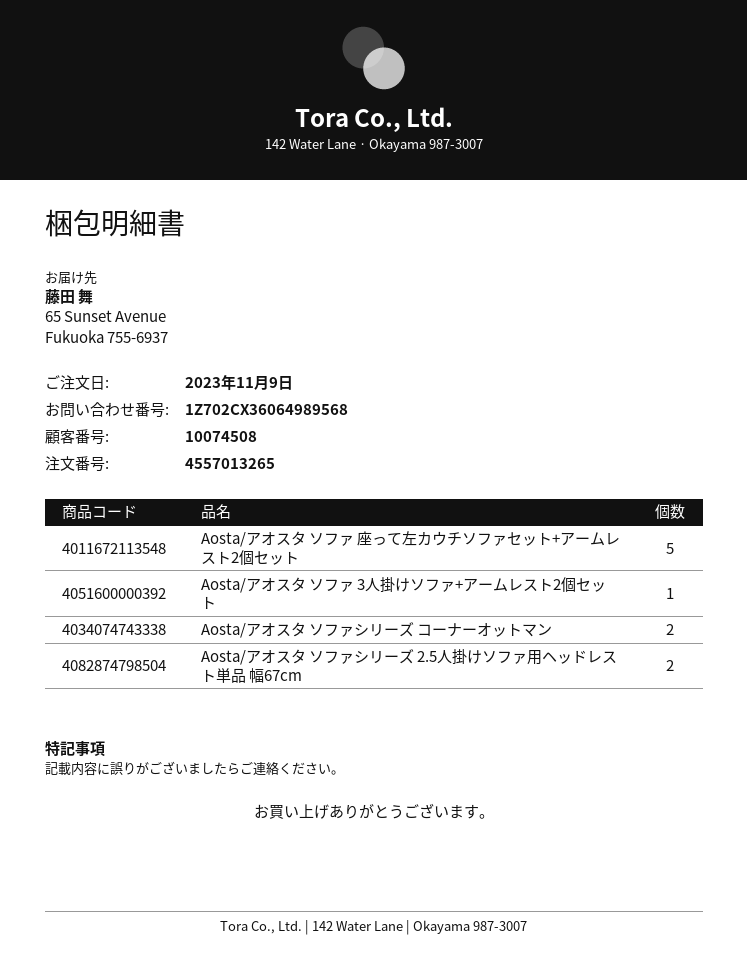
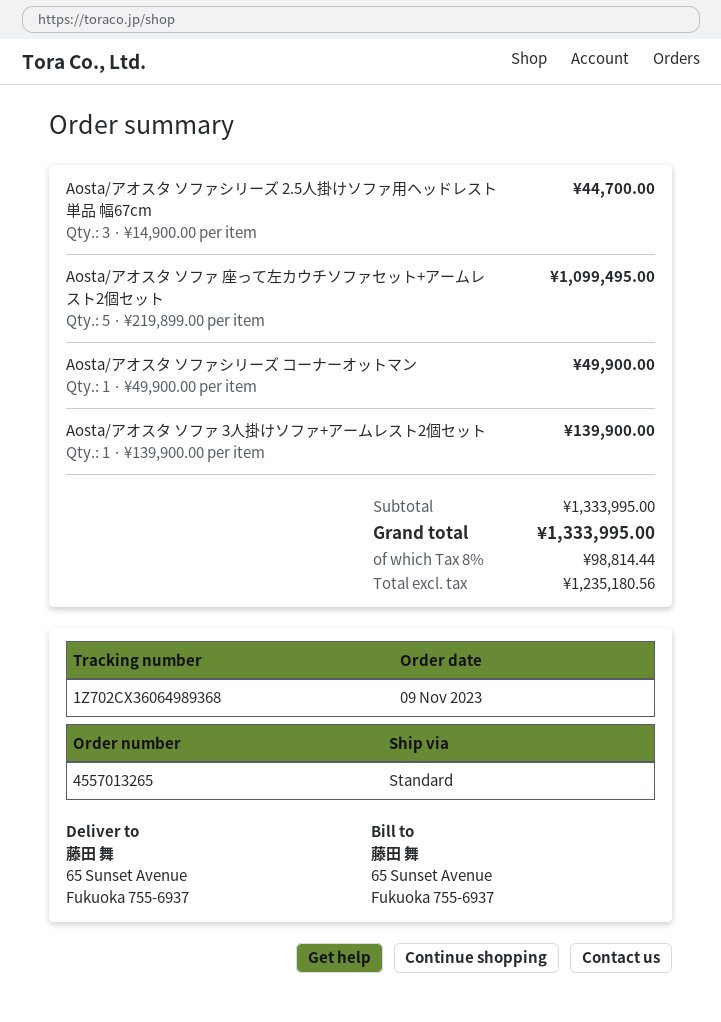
tracking number: 1Z702CX36064989568 -> 1Z702CX36064989368
Aosta/アオスタ ソファシリーズ コーナーオットマン: 2 -> 1
Aosta/アオスタ ソファシリーズ 2.5人掛けソファ用ヘッドレスト単品 幅67cm: 2 -> 3

